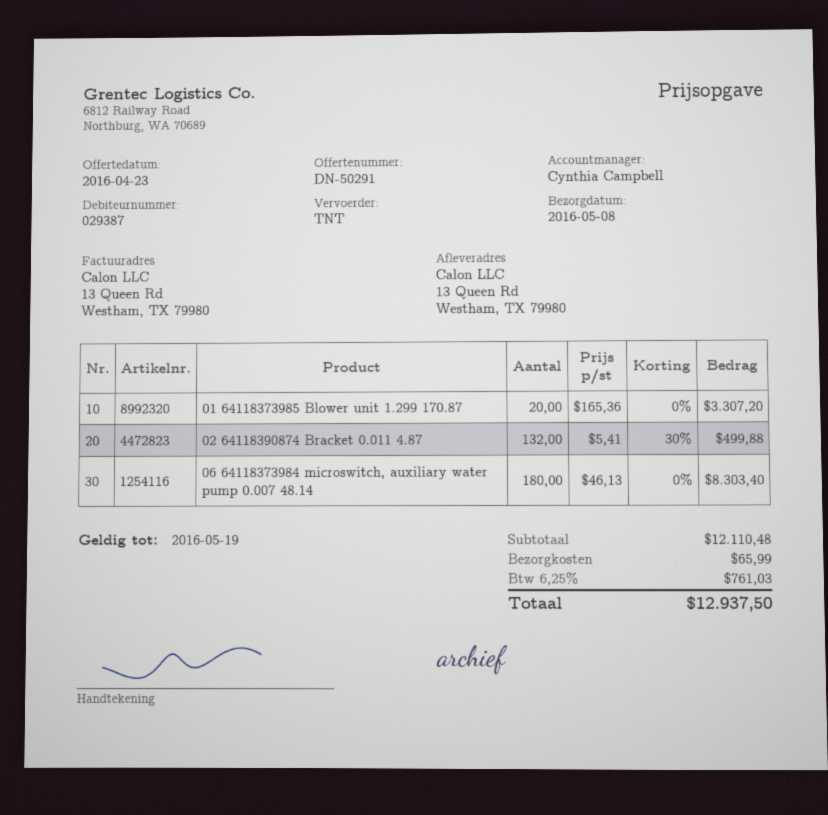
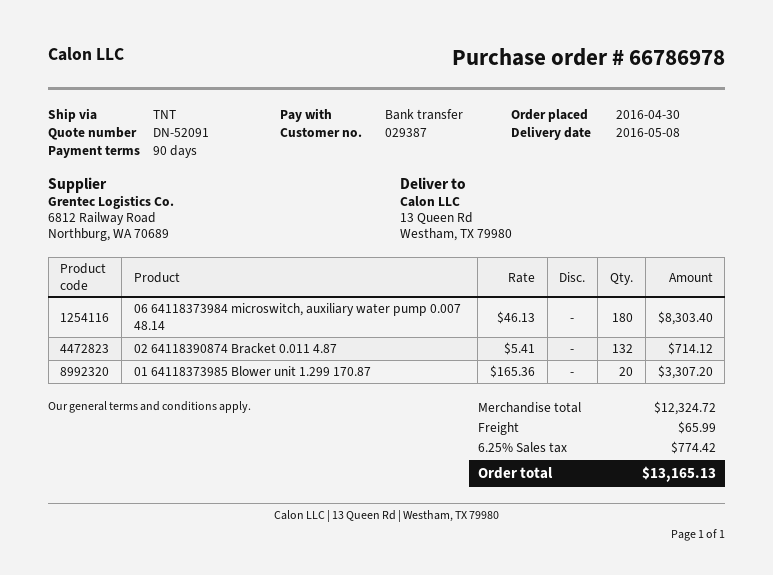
quote number: DN-50291 -> DN-52091
02 64118390874 Bracket 0.011 4.87: 132 x 5.41 - 30% = 499.88 -> 132 x 5.41 = 714.12
subtotal: 12110.48 -> 12324.72
tax: 6.25% = 761.03 -> 6.25% = 774.42
total: 12937.50 -> 13165.13

